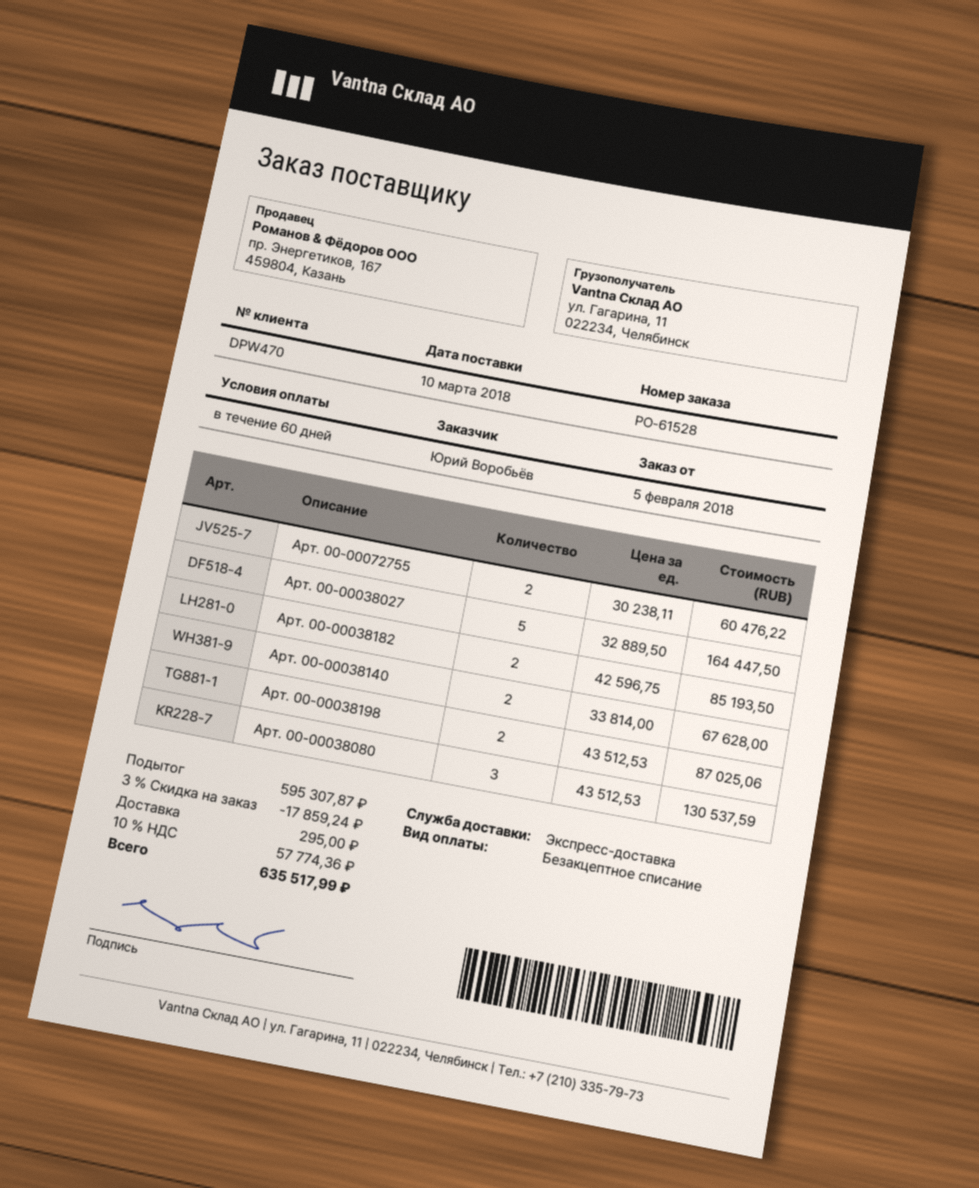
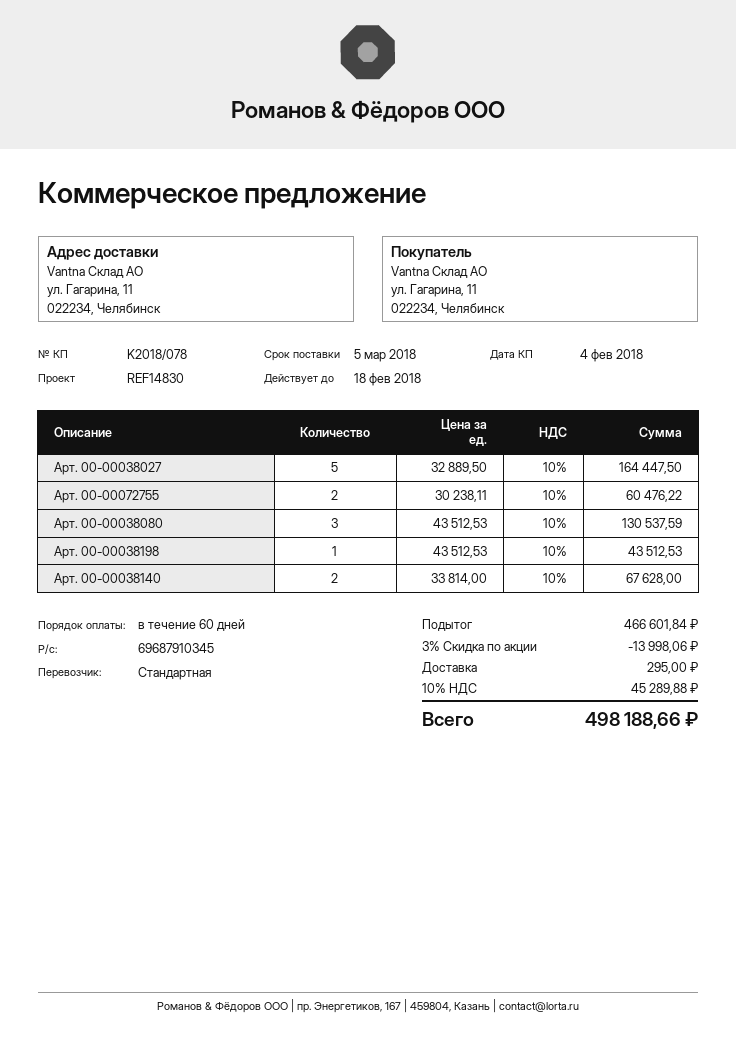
delivery date: 2018-03-10 -> 2018-03-05
shipping method: express -> standard
Арт. 00-00038182: 2 x 42596.75 = 85193.50 -> none
Арт. 00-00038198: 2 x 43512.53 = 87025.06 -> 1 x 43512.53 = 43512.53
subtotal: 595307.87 -> 466601.84
discount: 3% = 17859.24 -> 3% = 13998.06
tax: 10% = 57774.36 -> 10% = 45289.88
total: 635517.99 -> 498188.66

